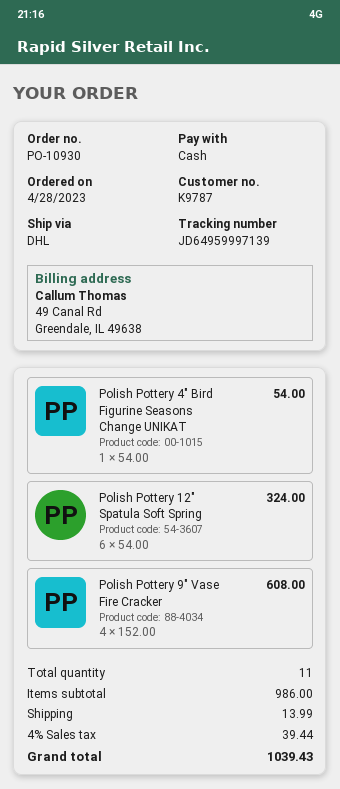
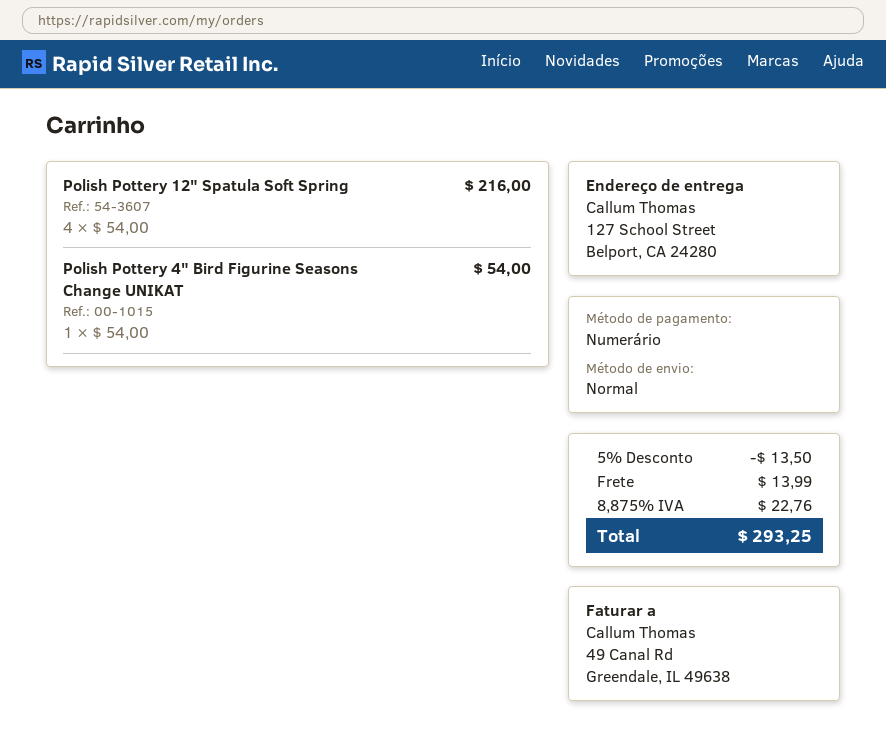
shipping method: DHL -> standard
Polish Pottery 12" Spatula Soft Spring: 6 x 54.00 = 324.00 -> 4 x 54.00 = 216.00
Polish Pottery 9" Vase Fire Cracker: 4 x 152.00 = 608.00 -> none
discount: none -> 5% = 13.50
tax: 4% = 39.44 -> 8.875% = 22.76
total: 1039.43 -> 293.25

